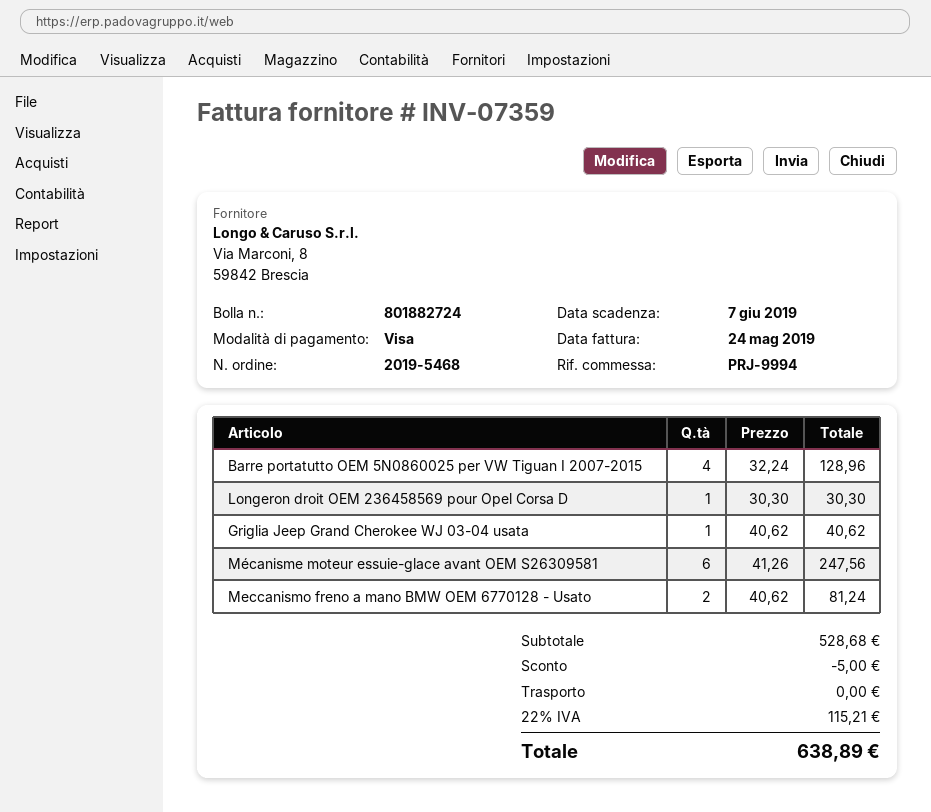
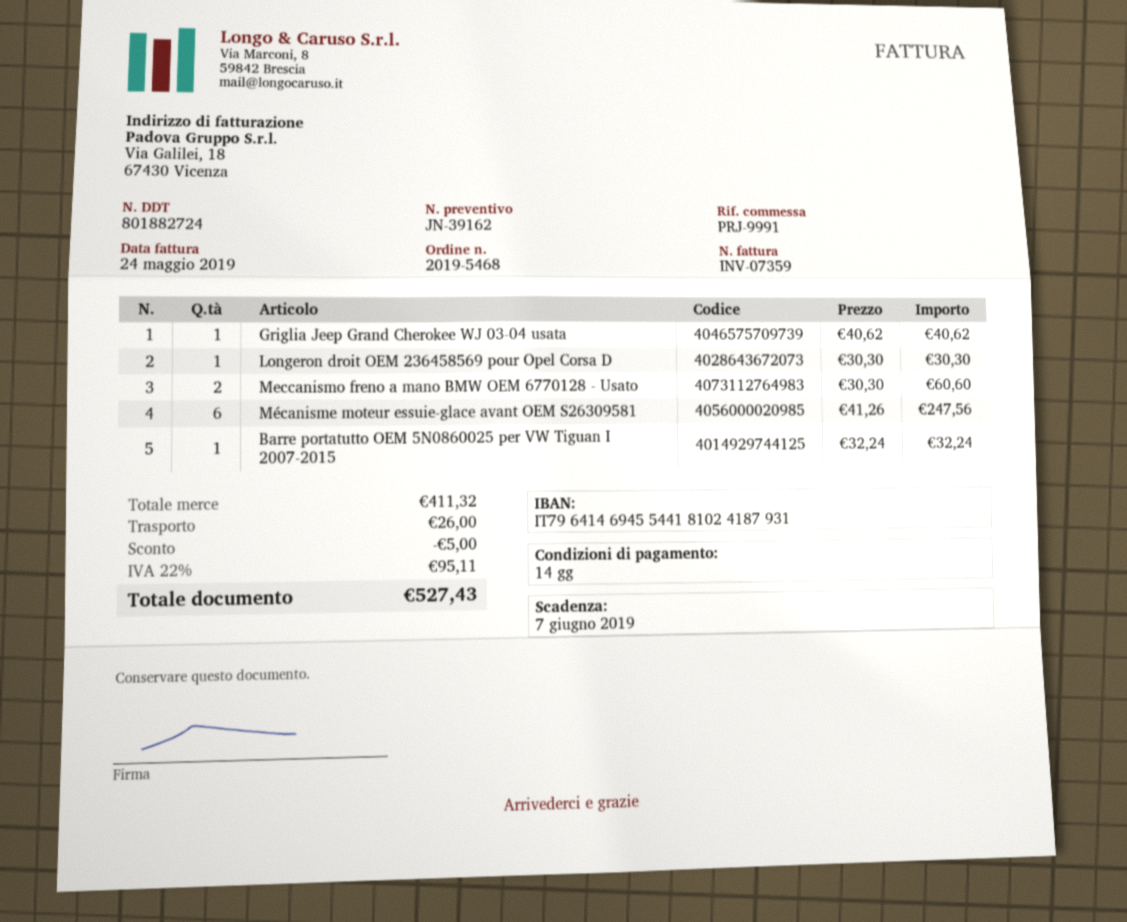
reference: PRJ-9994 -> PRJ-9991
Barre portatutto OEM 5N0860025 per VW Tiguan I 2007-2015: 4 x 32.24 = 128.96 -> 1 x 32.24 = 32.24
Meccanismo freno a mano BMW OEM 6770128 - Usato: 2 x 40.62 = 81.24 -> 2 x 30.30 = 60.60
subtotal: 528.68 -> 411.32
shipping: 0.00 -> 26.00
tax: 22% = 115.21 -> 22% = 95.11
total: 638.89 -> 527.43

